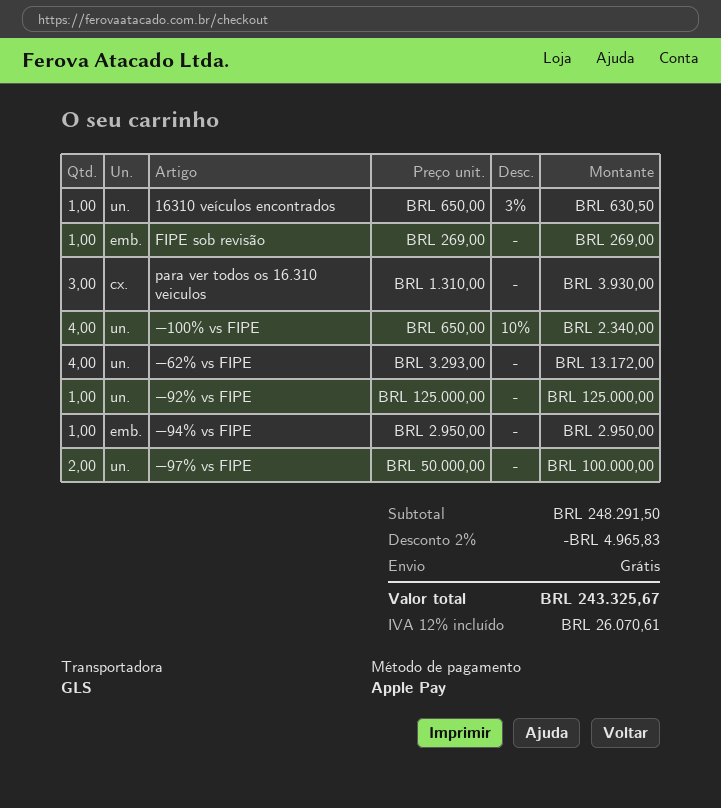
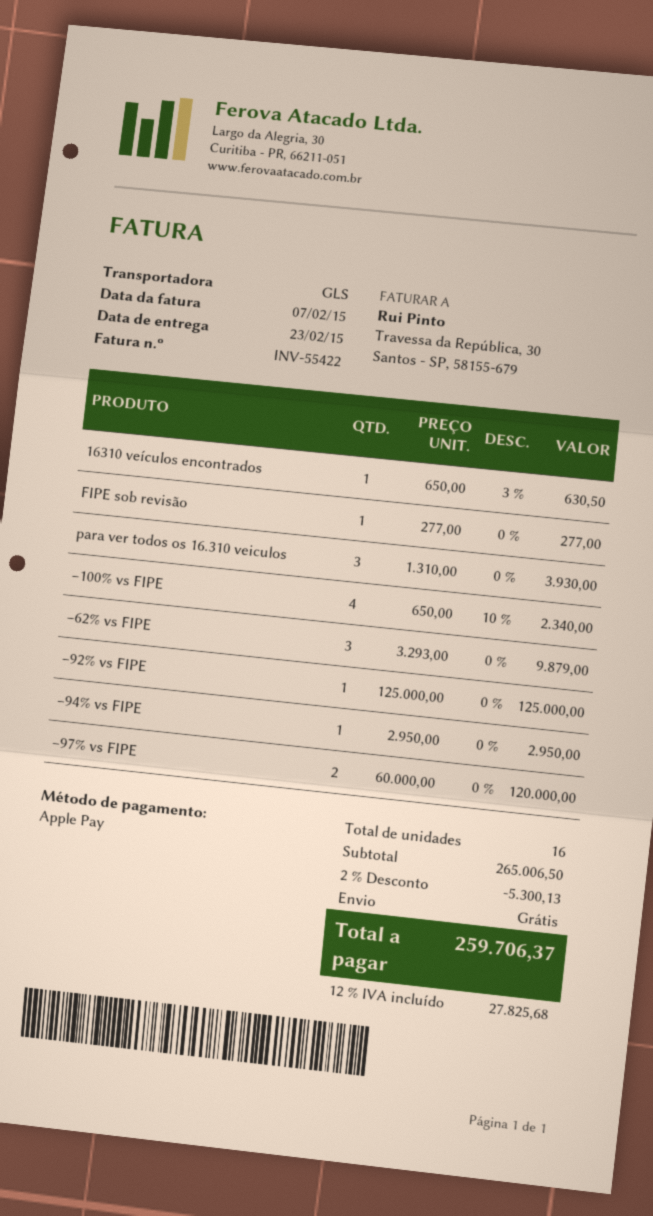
FIPE sob revisão: 1 x 269.00 = 269.00 -> 1 x 277.00 = 277.00
−62% vs FIPE: 4 x 3293.00 = 13172.00 -> 3 x 3293.00 = 9879.00
−97% vs FIPE: 2 x 50000.00 = 100000.00 -> 2 x 60000.00 = 120000.00
subtotal: 248291.50 -> 265006.50
discount: 2% = 4965.83 -> 2% = 5300.13
tax: 12% = 26070.61 -> 12% = 27825.68
total: 243325.67 -> 259706.37

